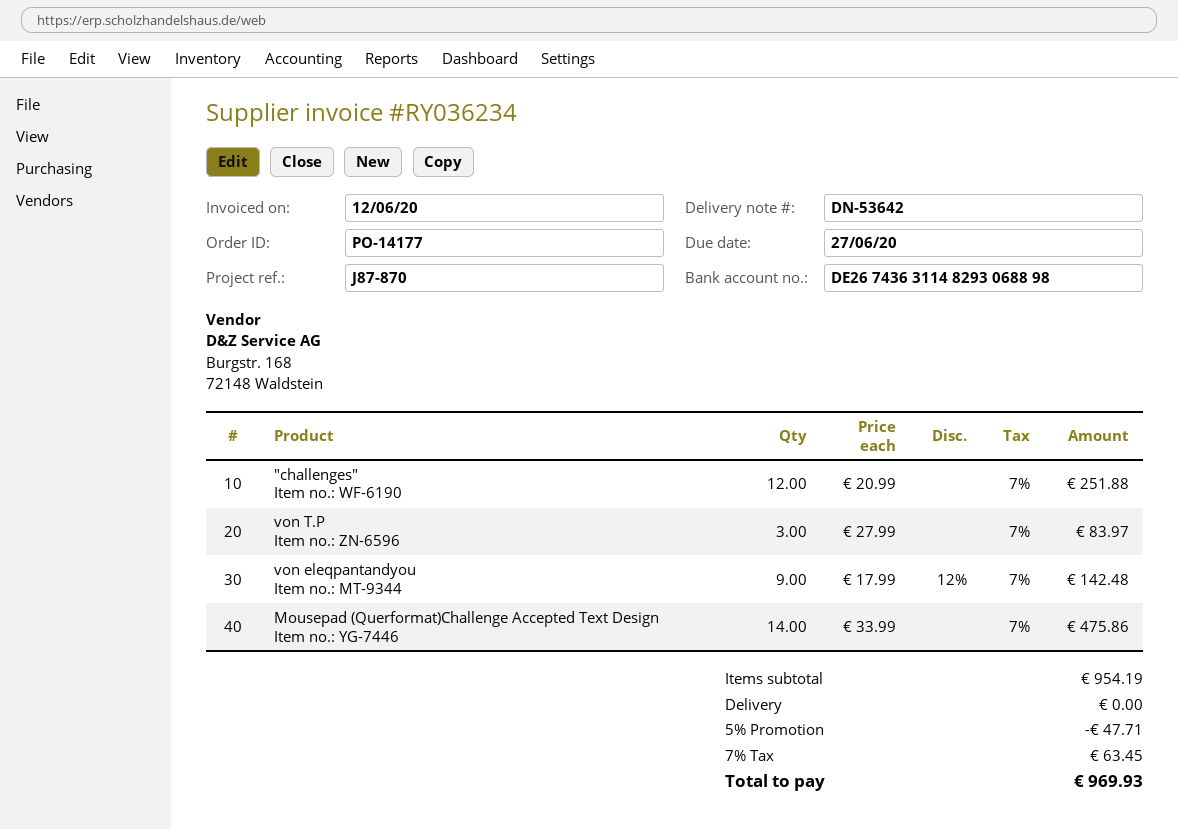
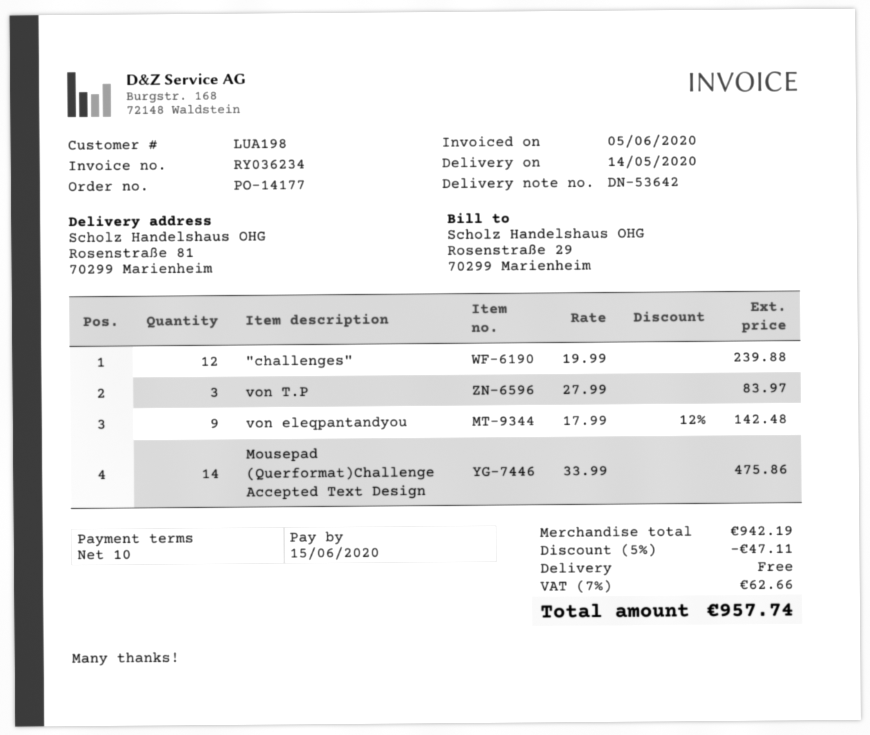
invoice date: 2020-06-12 -> 2020-06-05
due date: 2020-06-27 -> 2020-06-15
"challenges": 12 x 20.99 = 251.88 -> 12 x 19.99 = 239.88
subtotal: 954.19 -> 942.19
discount: 5% = 47.71 -> 5% = 47.11
tax: 7% = 63.45 -> 7% = 62.66
total: 969.93 -> 957.74

